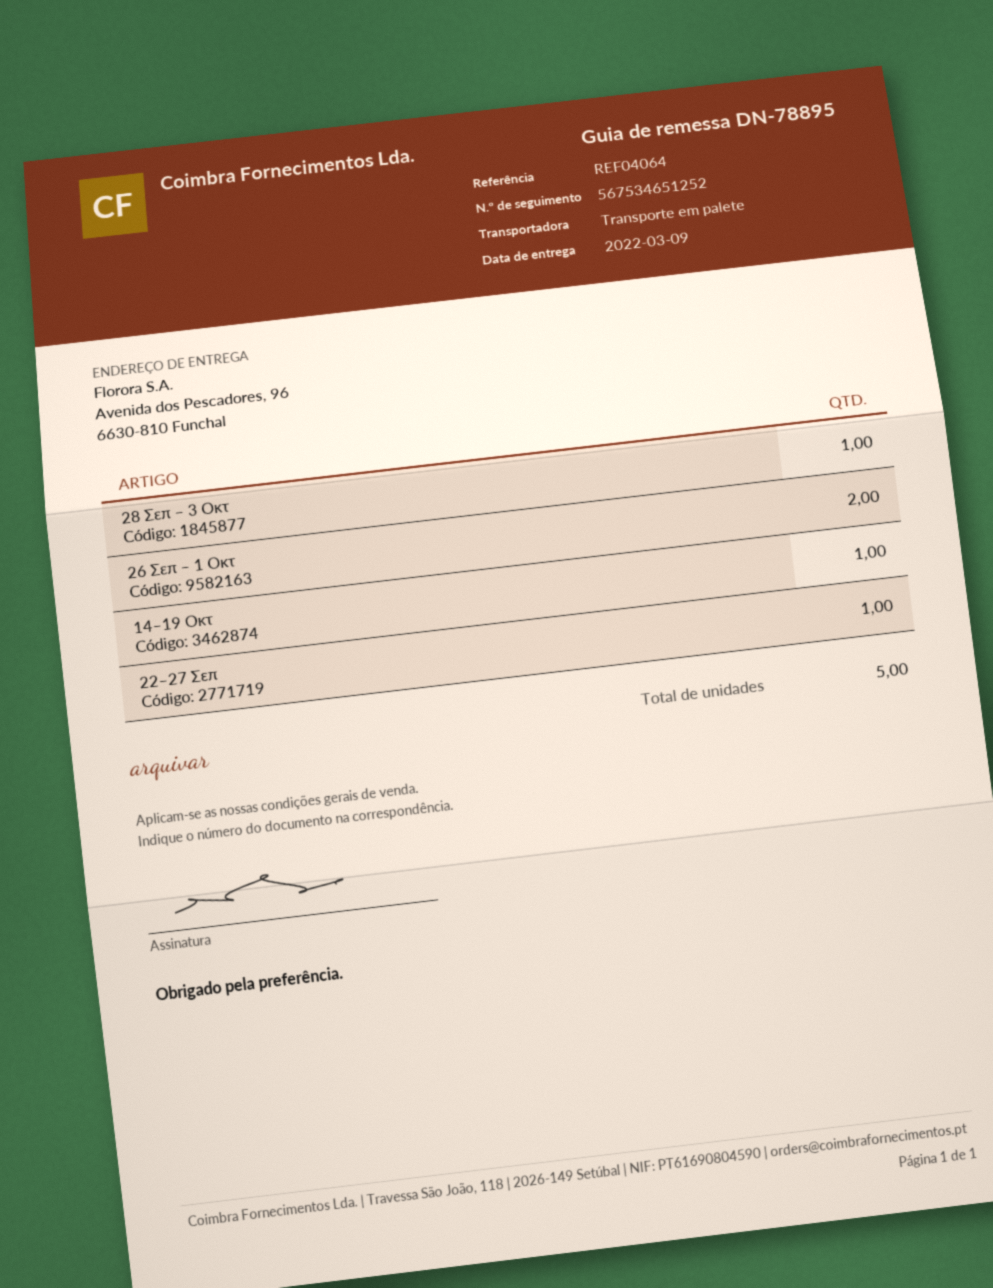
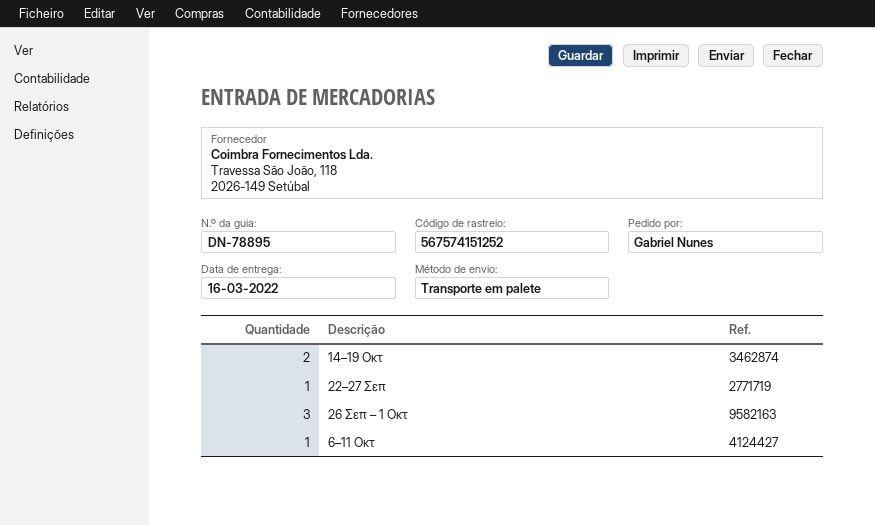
delivery date: 2022-03-09 -> 2022-03-16
tracking number: 567534651252 -> 567574151252
28 Σεπ – 3 Οκτ: 1 -> none
26 Σεπ – 1 Οκτ: 2 -> 3
14–19 Οκτ: 1 -> 2
6–11 Οκτ: none -> 1

